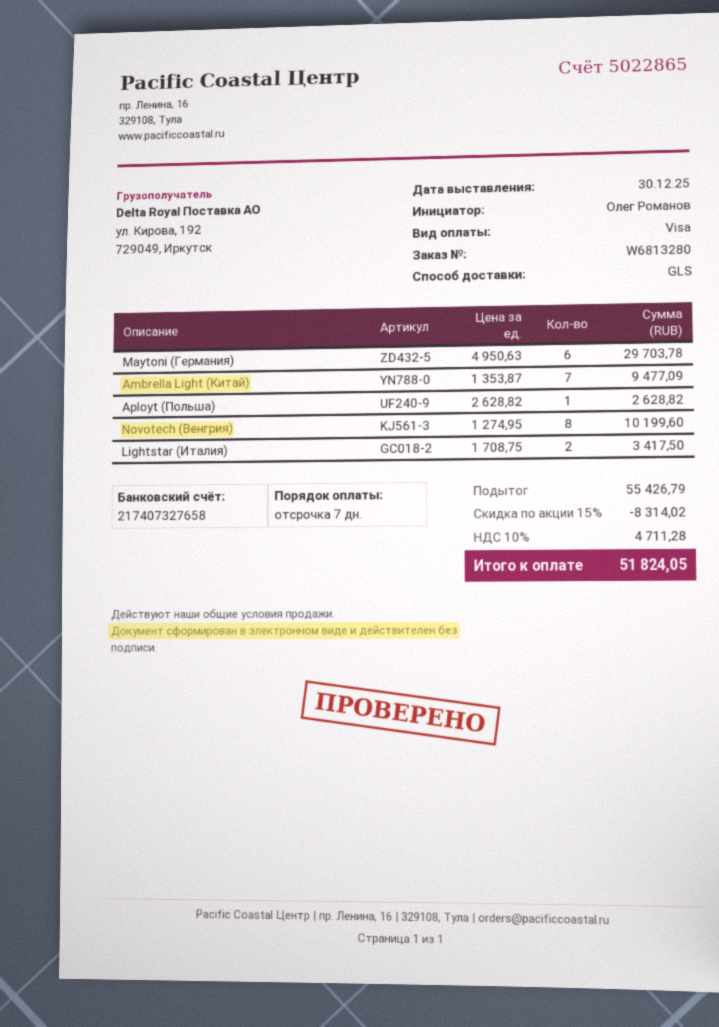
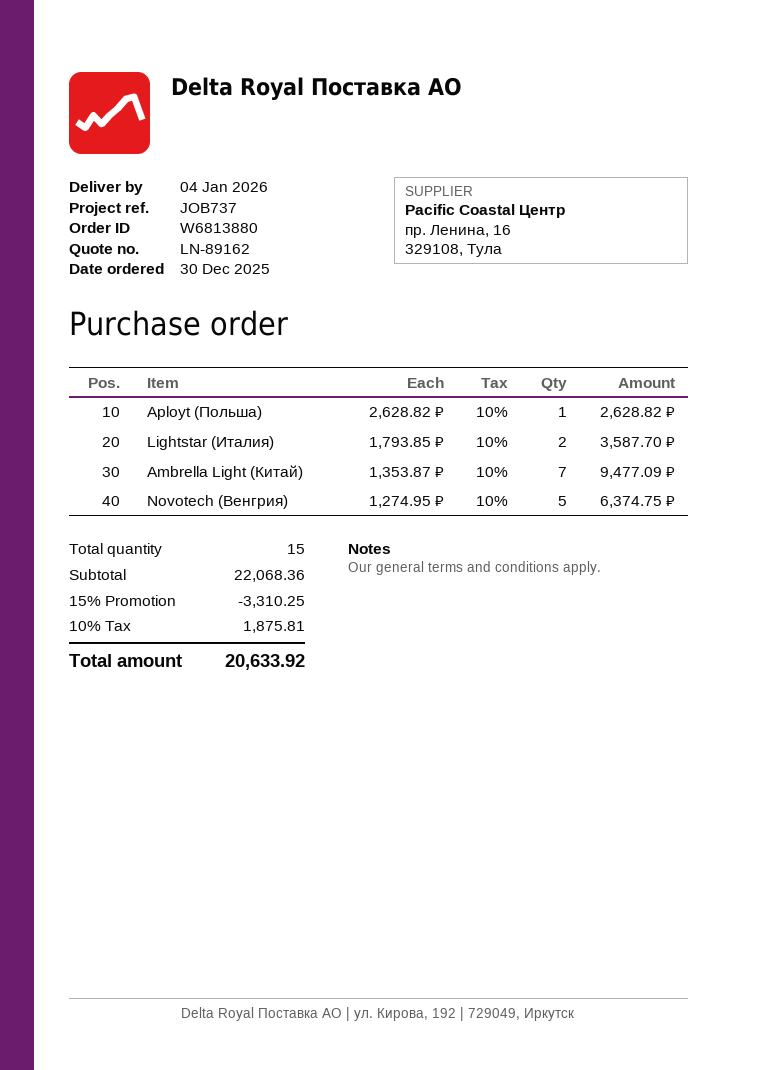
order number: W6813280 -> W6813880
Maytoni (Германия): 6 x 4950.63 = 29703.78 -> none
Novotech (Венгрия): 8 x 1274.95 = 10199.60 -> 5 x 1274.95 = 6374.75
Lightstar (Италия): 2 x 1708.75 = 3417.50 -> 2 x 1793.85 = 3587.70
subtotal: 55426.79 -> 22068.36
discount: 15% = 8314.02 -> 15% = 3310.25
tax: 10% = 4711.28 -> 10% = 1875.81
total: 51824.05 -> 20633.92

